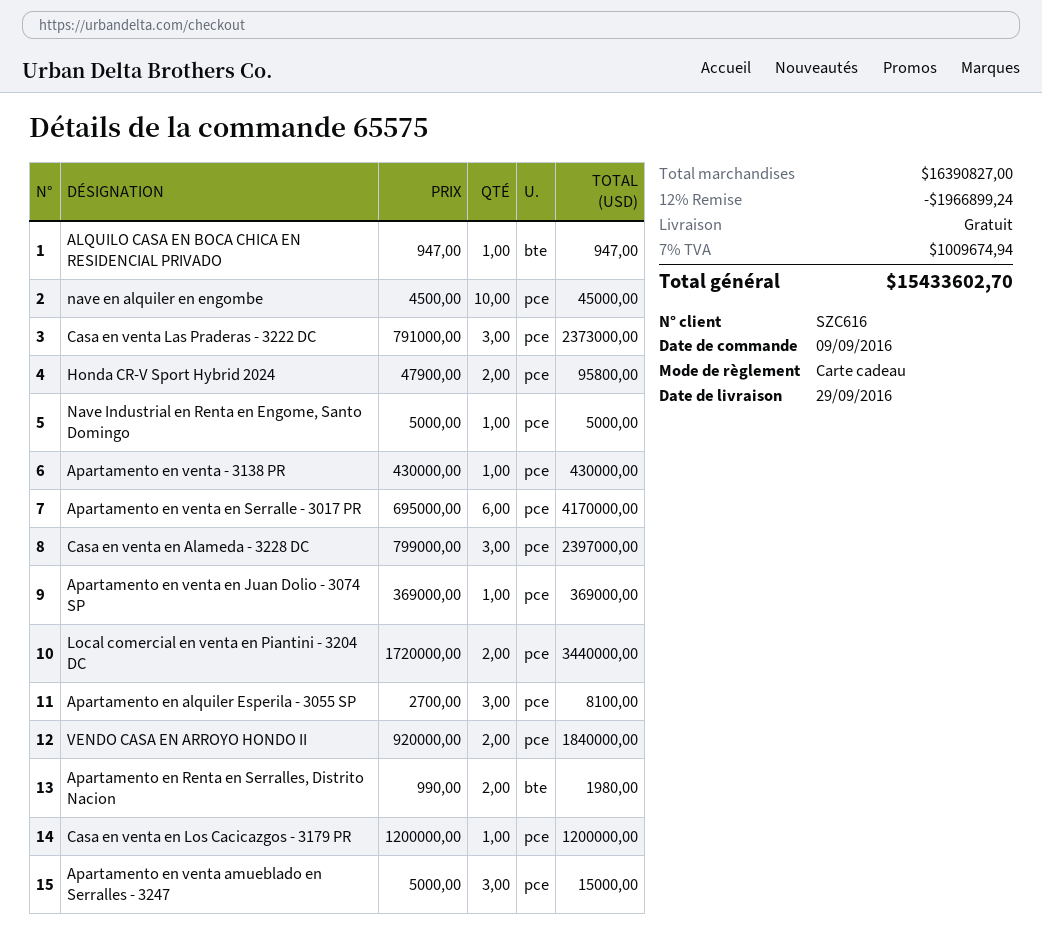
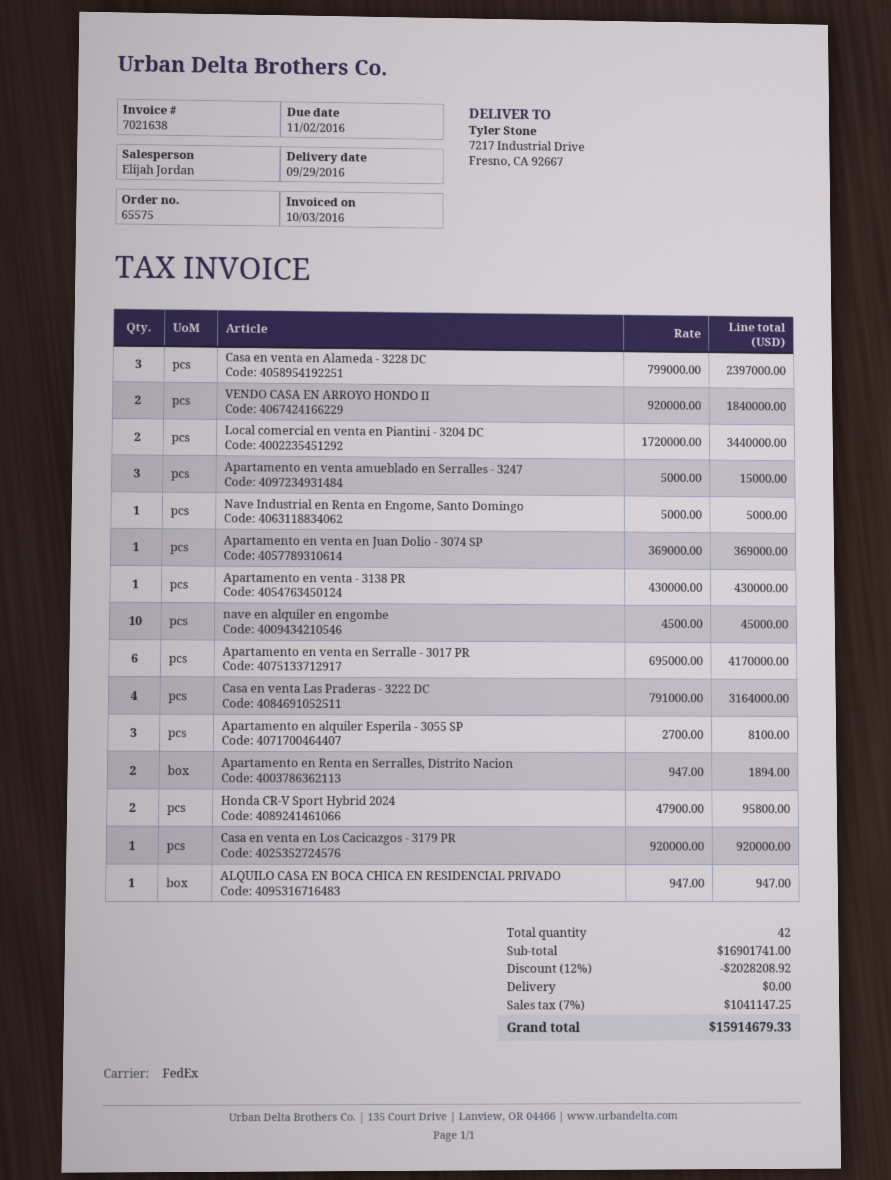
Casa en venta Las Praderas - 3222 DC: 3 x 791000.00 = 2373000.00 -> 4 x 791000.00 = 3164000.00
Apartamento en Renta en Serralles, Distrito Nacion: 2 x 990.00 = 1980.00 -> 2 x 947.00 = 1894.00
Casa en venta en Los Cacicazgos - 3179 PR: 1 x 1200000.00 = 1200000.00 -> 1 x 920000.00 = 920000.00
subtotal: 16390827.00 -> 16901741.00
discount: 12% = 1966899.24 -> 12% = 2028208.92
tax: 7% = 1009674.94 -> 7% = 1041147.25
total: 15433602.70 -> 15914679.33

